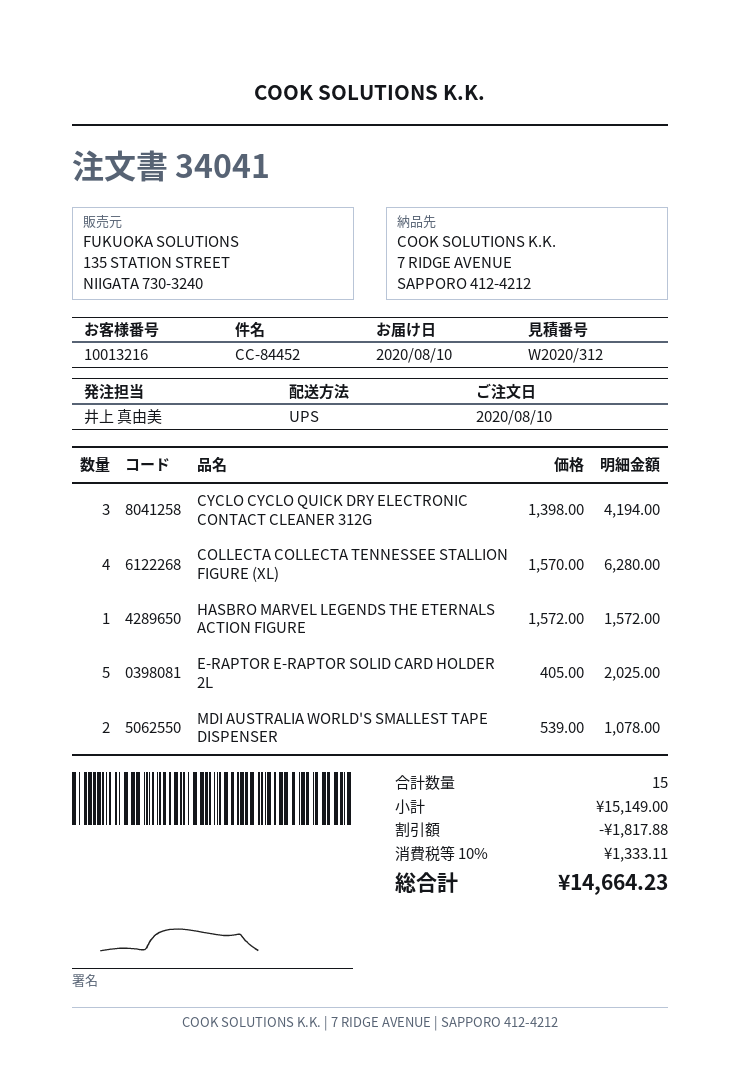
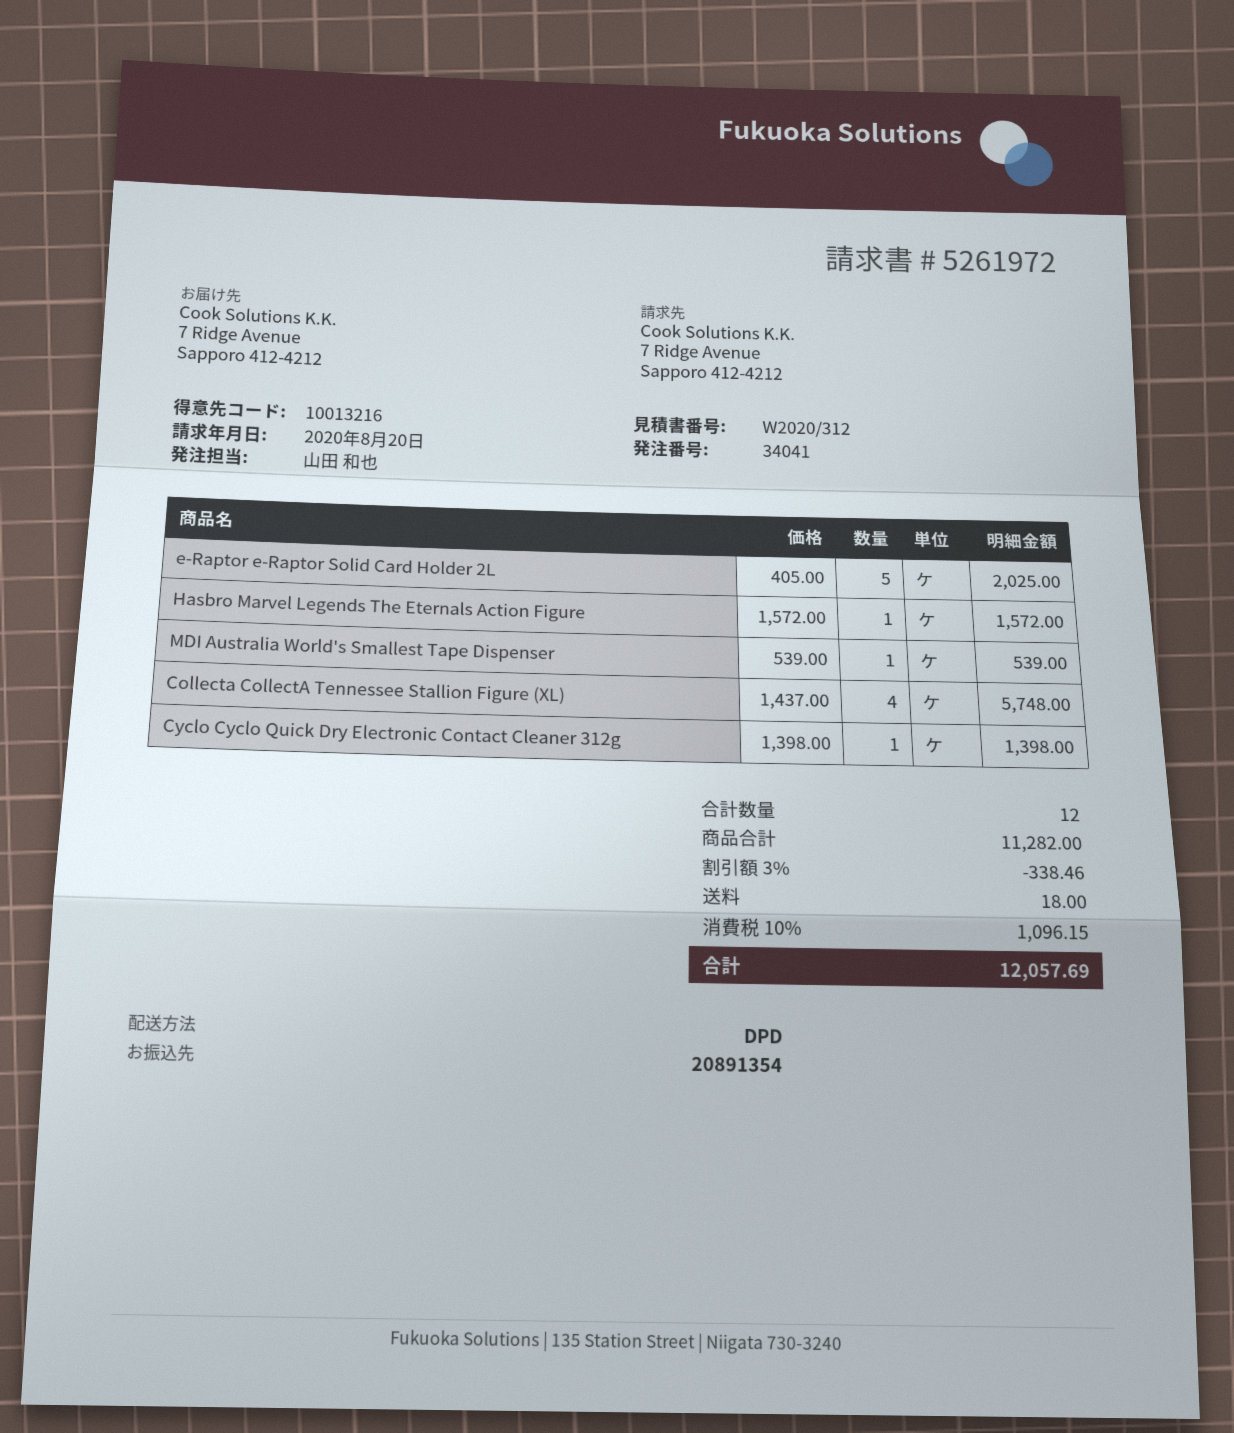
ordered by: 井上 真由美 -> 山田 和也
shipping method: UPS -> DPD
CYCLO CYCLO QUICK DRY ELECTRONIC CONTACT CLEANER 312G: 3 x 1398.00 = 4194.00 -> 1 x 1398.00 = 1398.00
COLLECTA COLLECTA TENNESSEE STALLION FIGURE (XL): 4 x 1570.00 = 6280.00 -> 4 x 1437.00 = 5748.00
MDI AUSTRALIA WORLD'S SMALLEST TAPE DISPENSER: 2 x 539.00 = 1078.00 -> 1 x 539.00 = 539.00
total quantity: 15 -> 12
subtotal: 15149.00 -> 11282.00
discount: 1817.88 -> 338.46
shipping: none -> 18.00
tax: 10% = 1333.11 -> 10% = 1096.15
total: 14664.23 -> 12057.69

